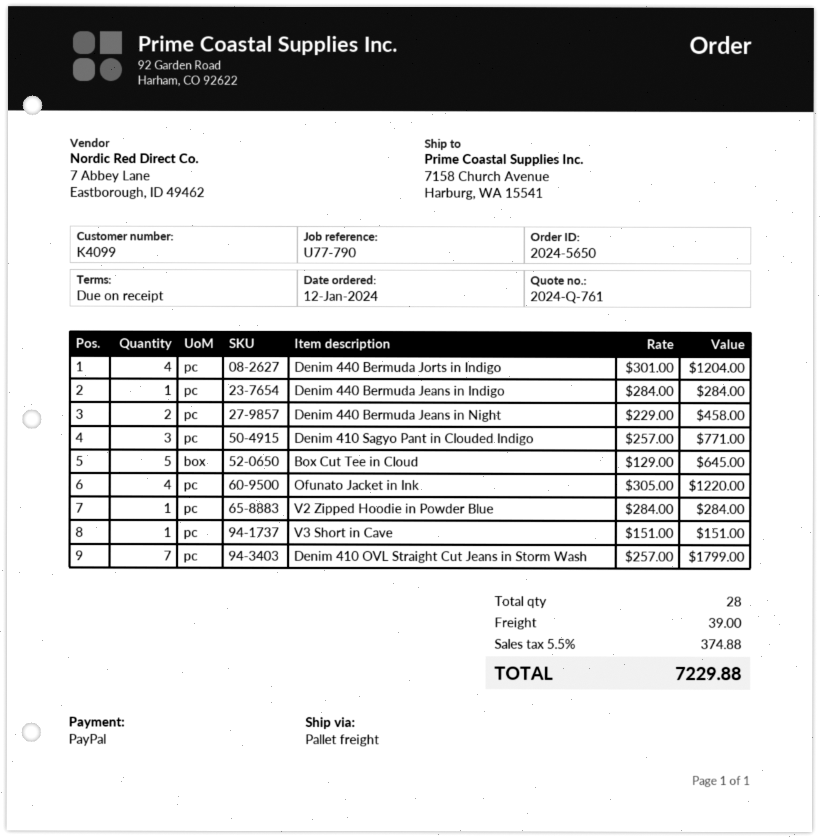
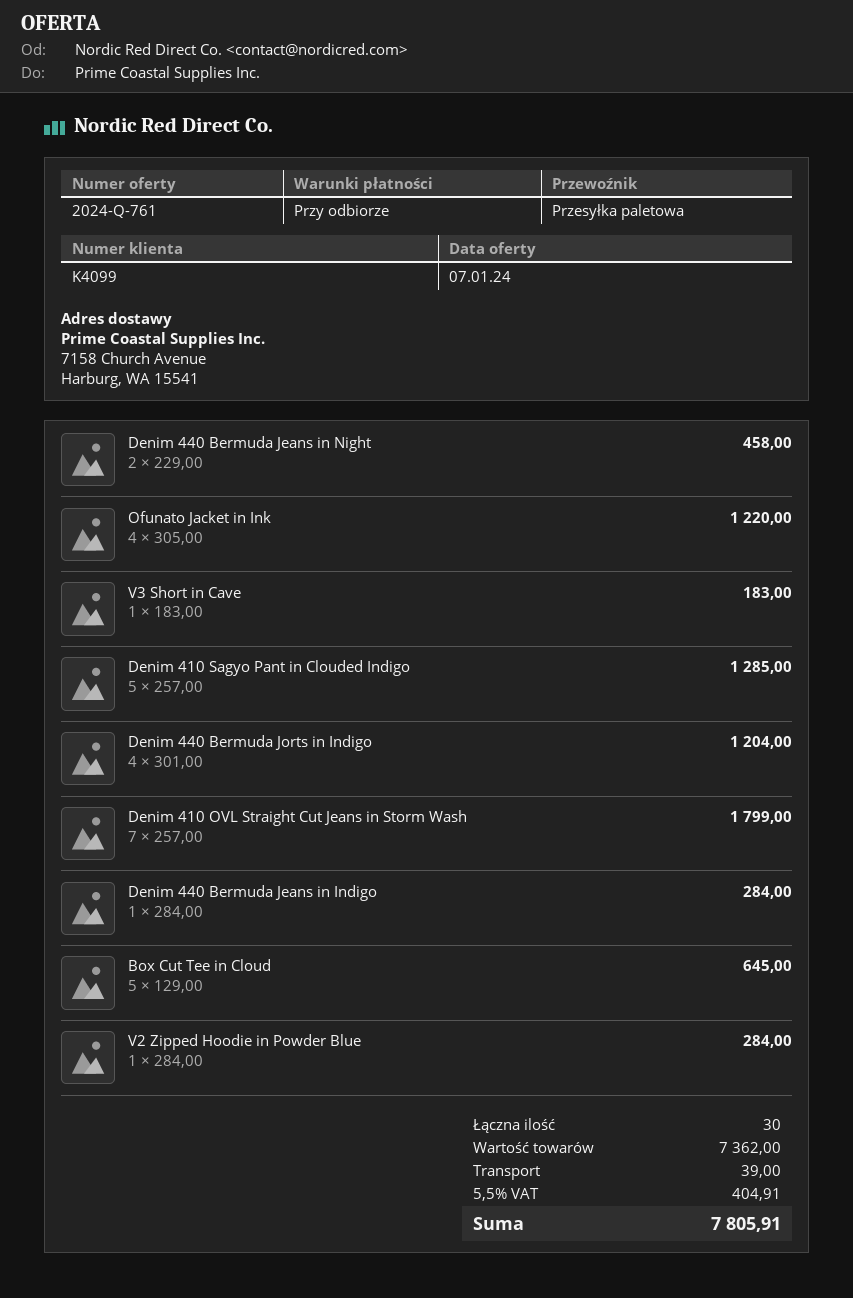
Denim 410 Sagyo Pant in Clouded Indigo: 3 x 257.00 = 771.00 -> 5 x 257.00 = 1285.00
V3 Short in Cave: 1 x 151.00 = 151.00 -> 1 x 183.00 = 183.00
total quantity: 28 -> 30
tax: 5.5% = 374.88 -> 5.5% = 404.91
total: 7229.88 -> 7805.91

